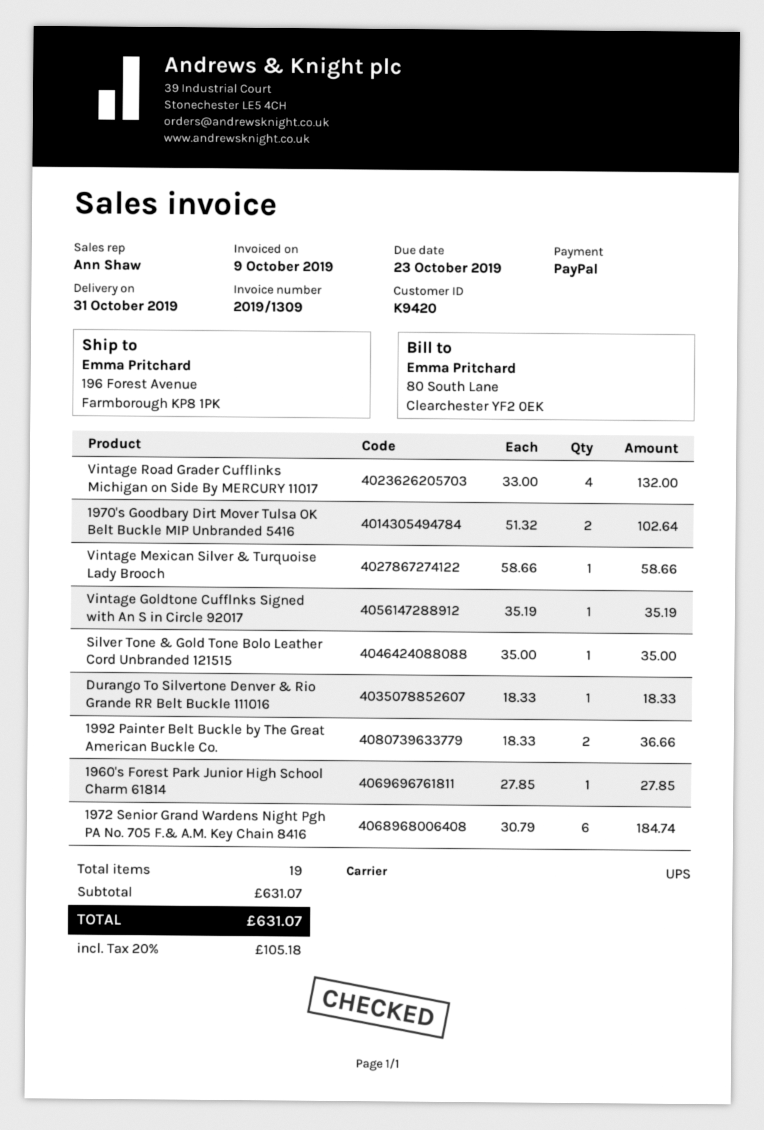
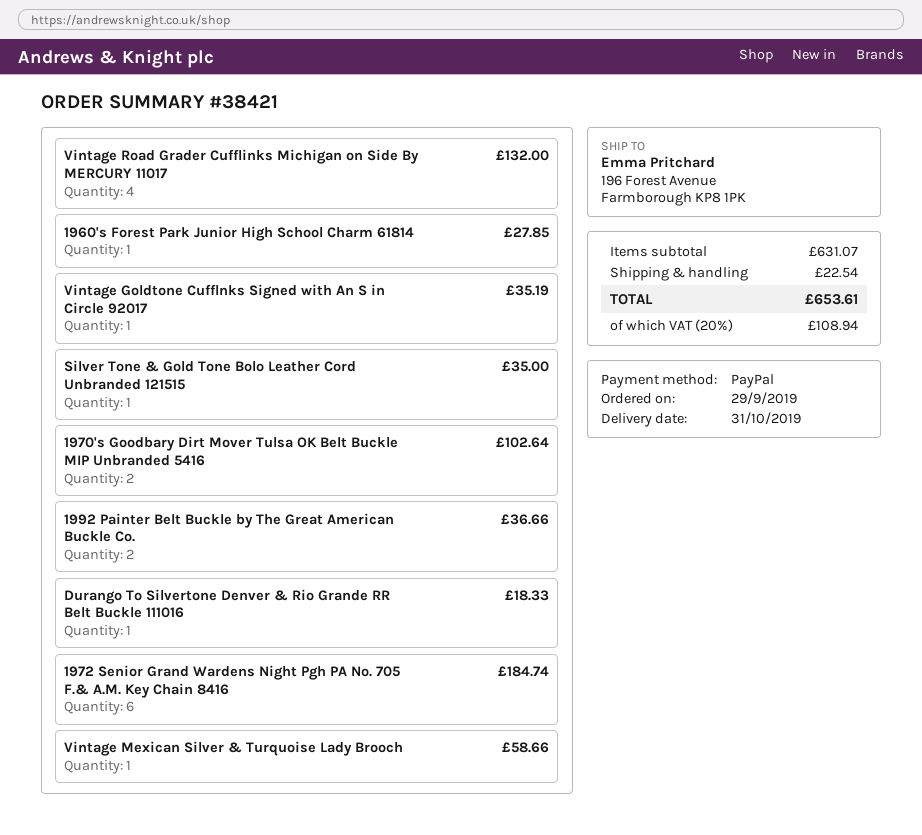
shipping: none -> 22.54
tax: 20% = 105.18 -> 20% = 108.94
total: 631.07 -> 653.61

